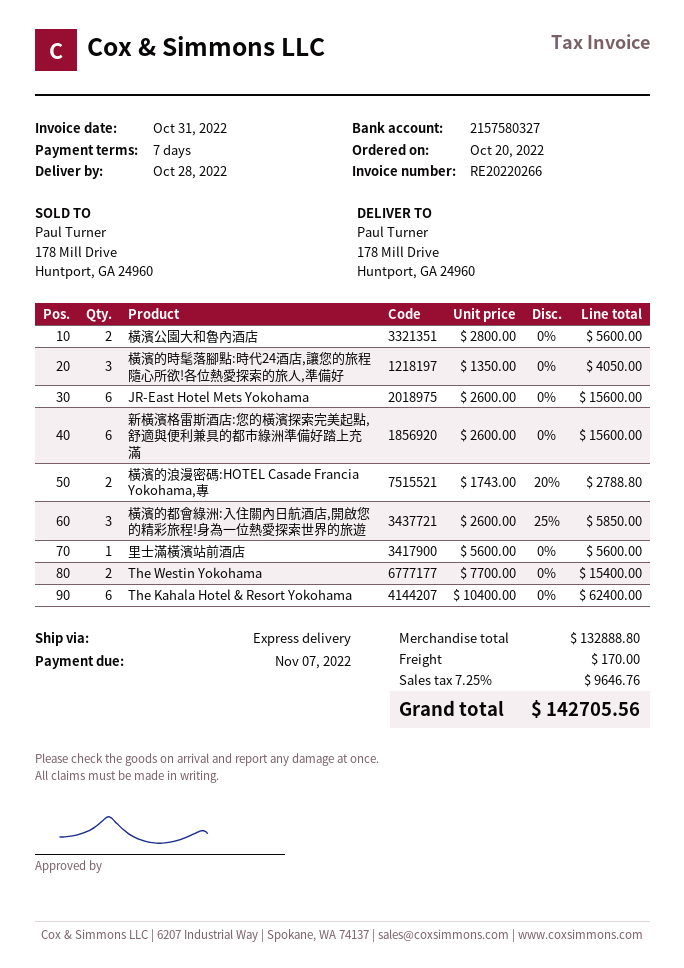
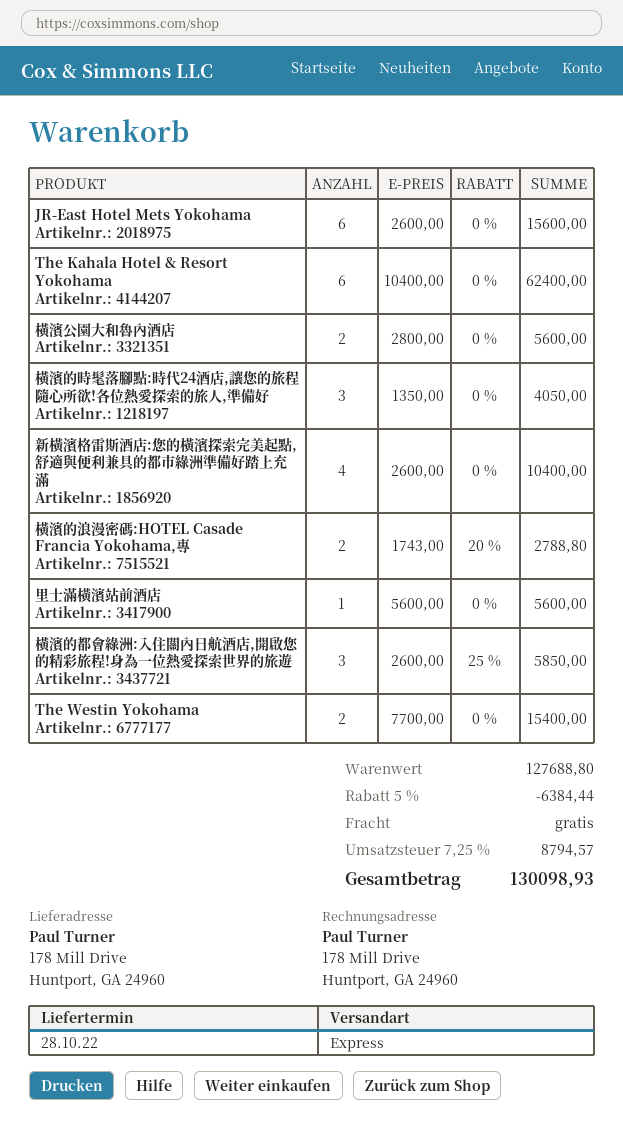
新橫濱格雷斯酒店:您的橫濱探索完美起點,舒適與便利兼具的都市綠洲準備好踏上充滿: 6 x 2600.00 = 15600.00 -> 4 x 2600.00 = 10400.00
subtotal: 132888.80 -> 127688.80
discount: none -> 5% = 6384.44
shipping: 170.00 -> 0.00
tax: 7.25% = 9646.76 -> 7.25% = 8794.57
total: 142705.56 -> 130098.93

